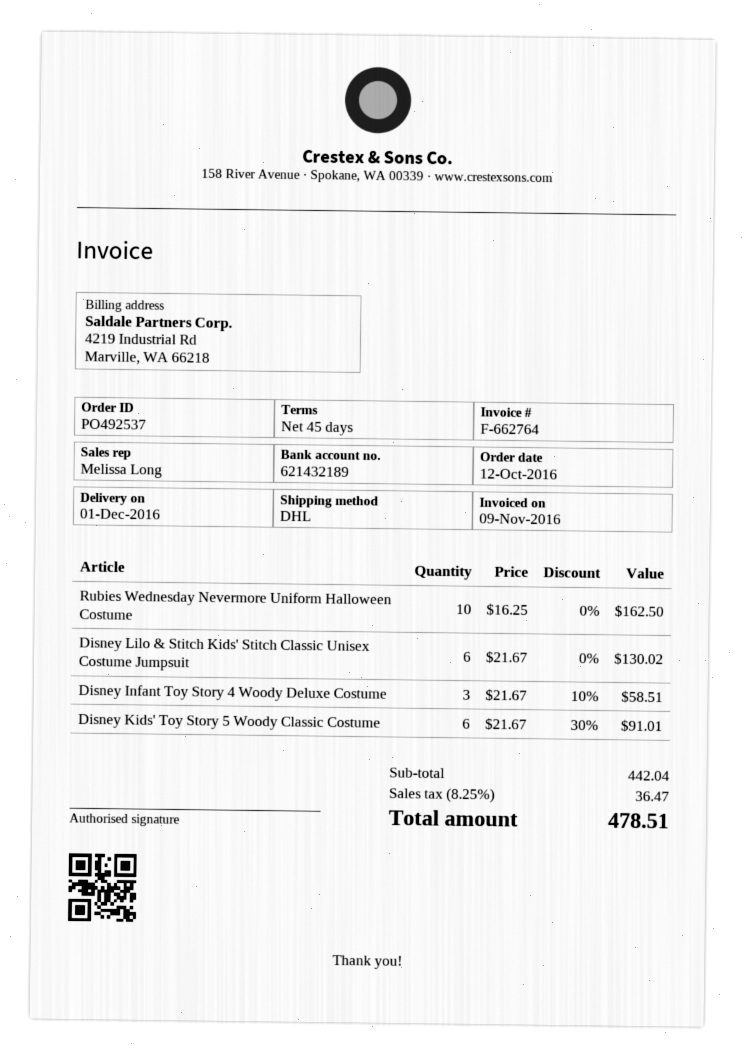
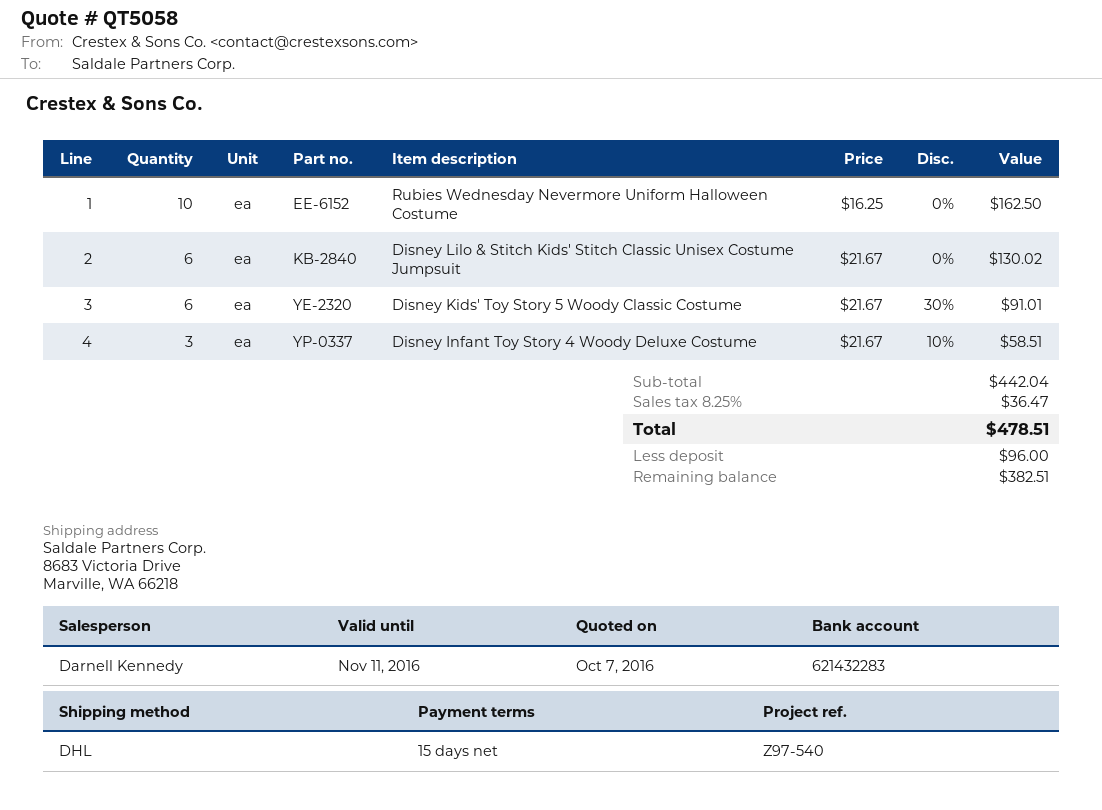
payment terms: 45 days -> 15 days
sales rep: Melissa Long -> Darnell Kennedy
bank account: 621432189 -> 621432283

